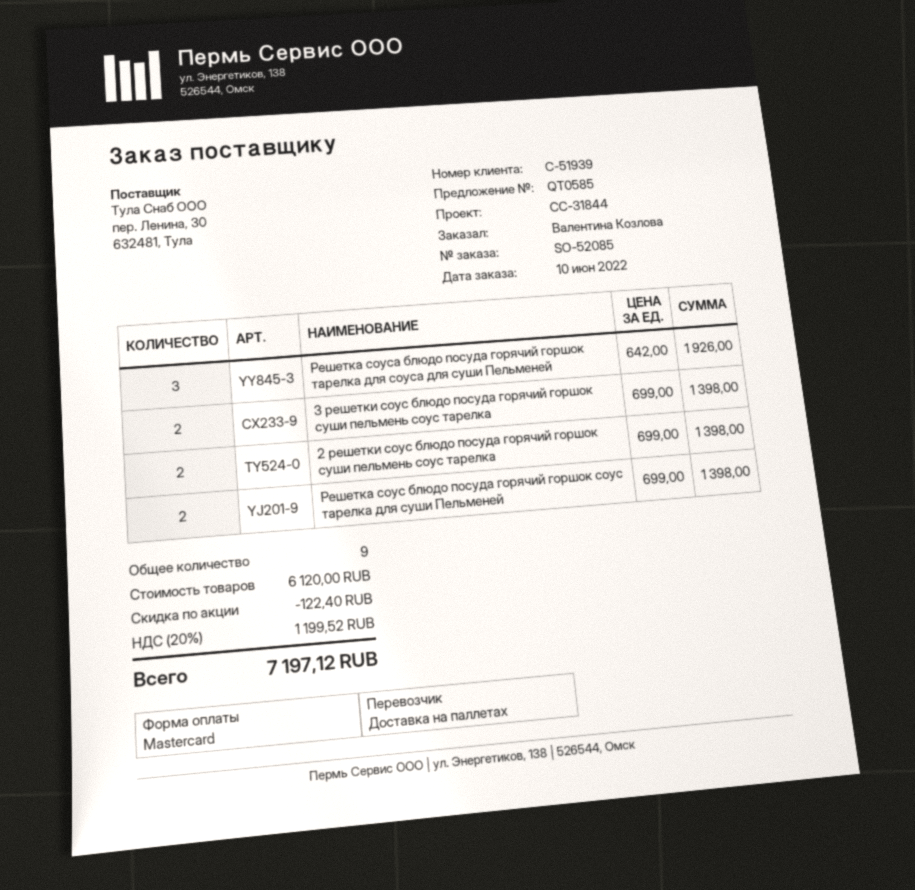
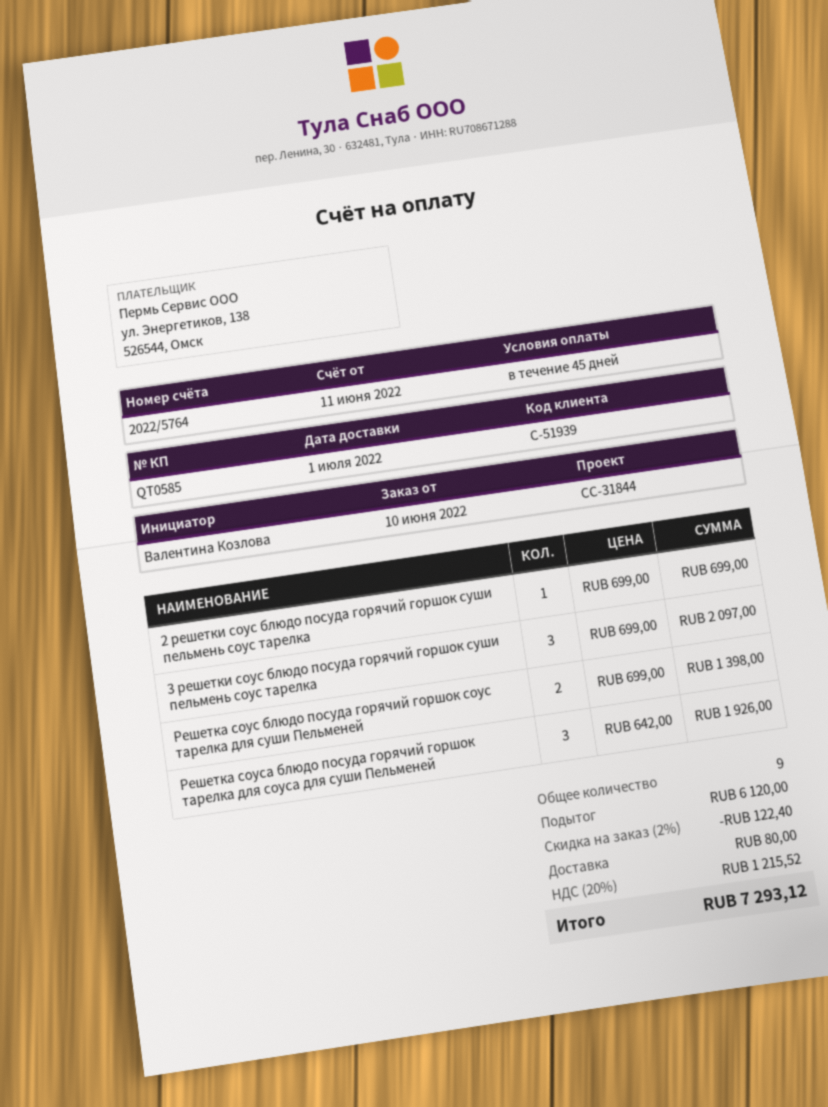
3 решетки соус блюдо посуда горячий горшок суши пельмень соус тарелка: 2 x 699.00 = 1398.00 -> 3 x 699.00 = 2097.00
2 решетки соус блюдо посуда горячий горшок суши пельмень соус тарелка: 2 x 699.00 = 1398.00 -> 1 x 699.00 = 699.00
shipping: none -> 80.00
tax: 20% = 1199.52 -> 20% = 1215.52
total: 7197.12 -> 7293.12

